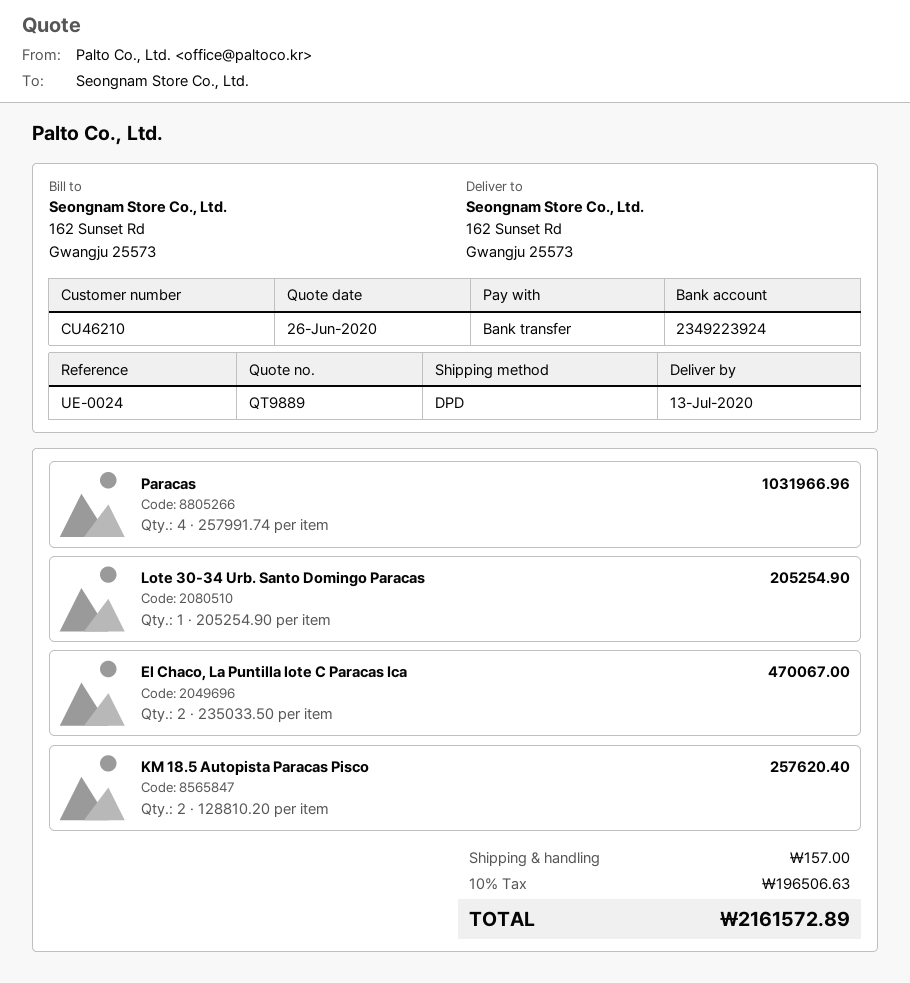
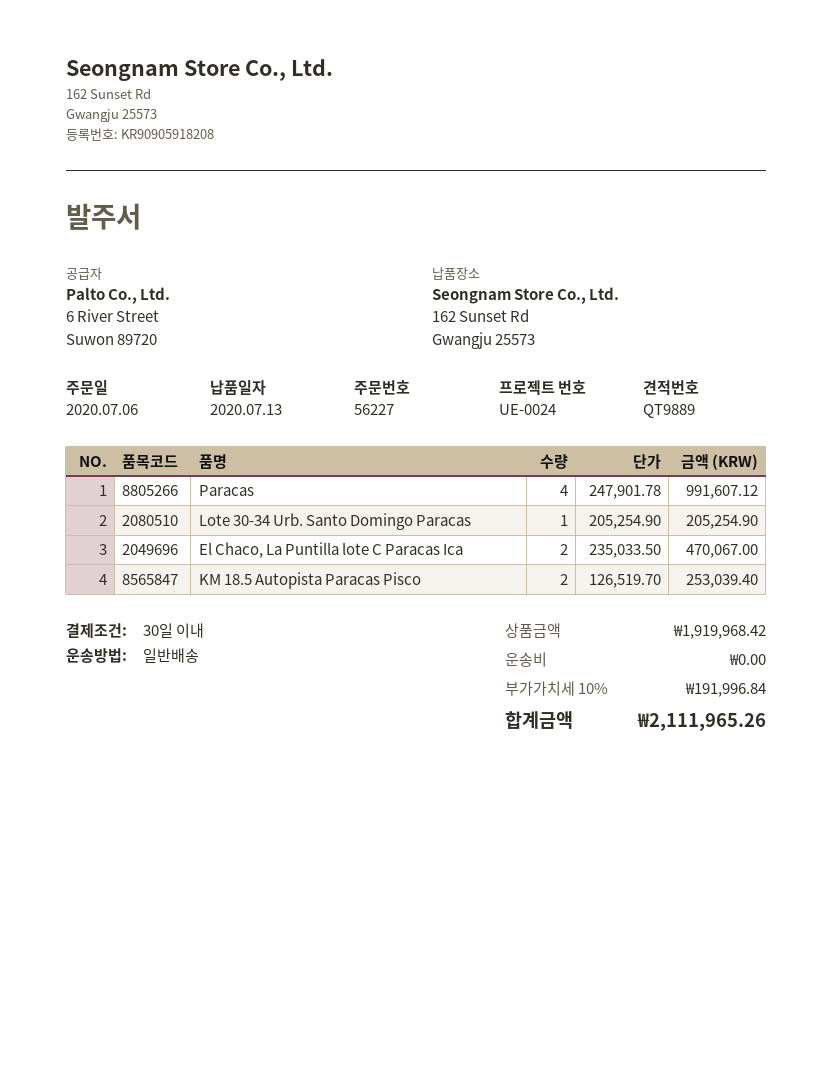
shipping method: DPD -> standard
Paracas: 4 x 257991.74 = 1031966.96 -> 4 x 247901.78 = 991607.12
KM 18.5 Autopista Paracas Pisco: 2 x 128810.20 = 257620.40 -> 2 x 126519.70 = 253039.40
shipping: 157.00 -> 0.00
tax: 10% = 196506.63 -> 10% = 191996.84
total: 2161572.89 -> 2111965.26

